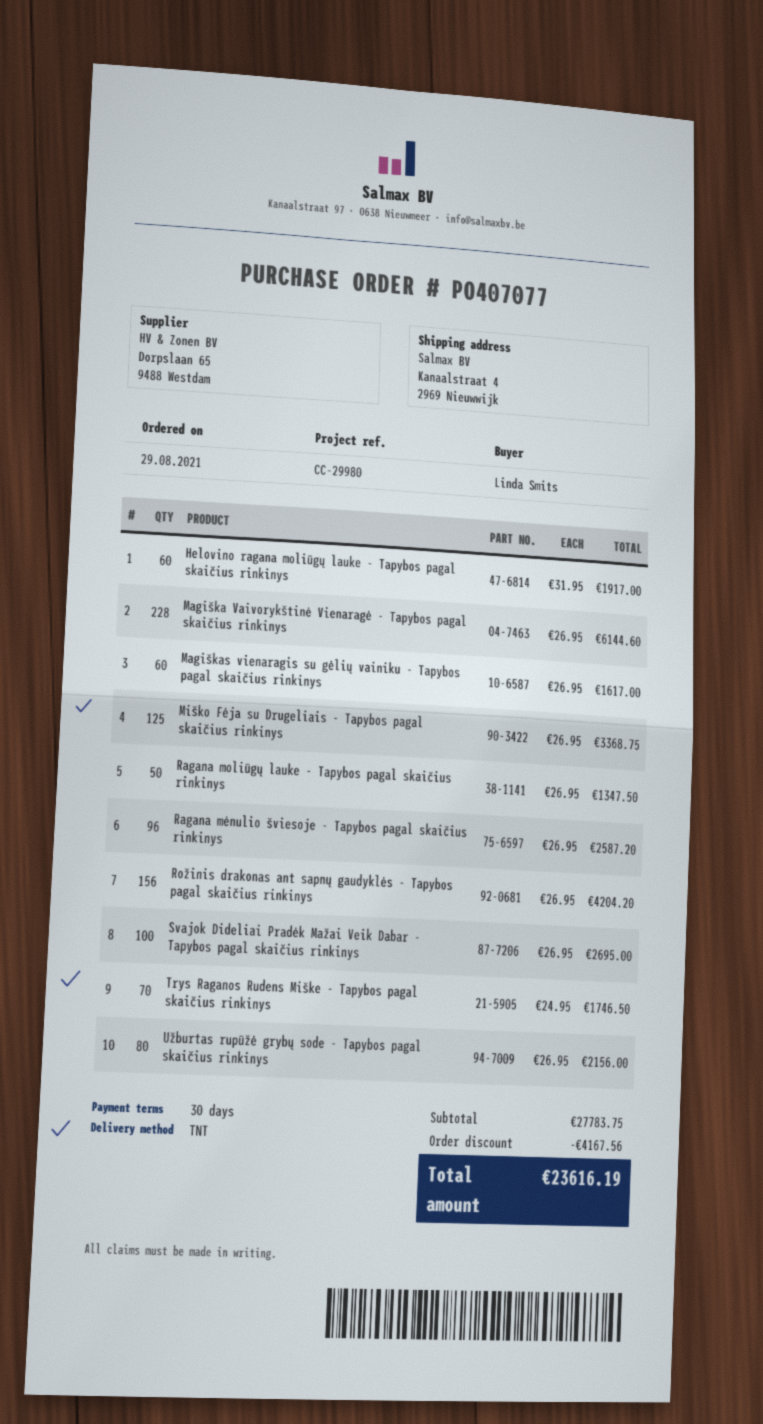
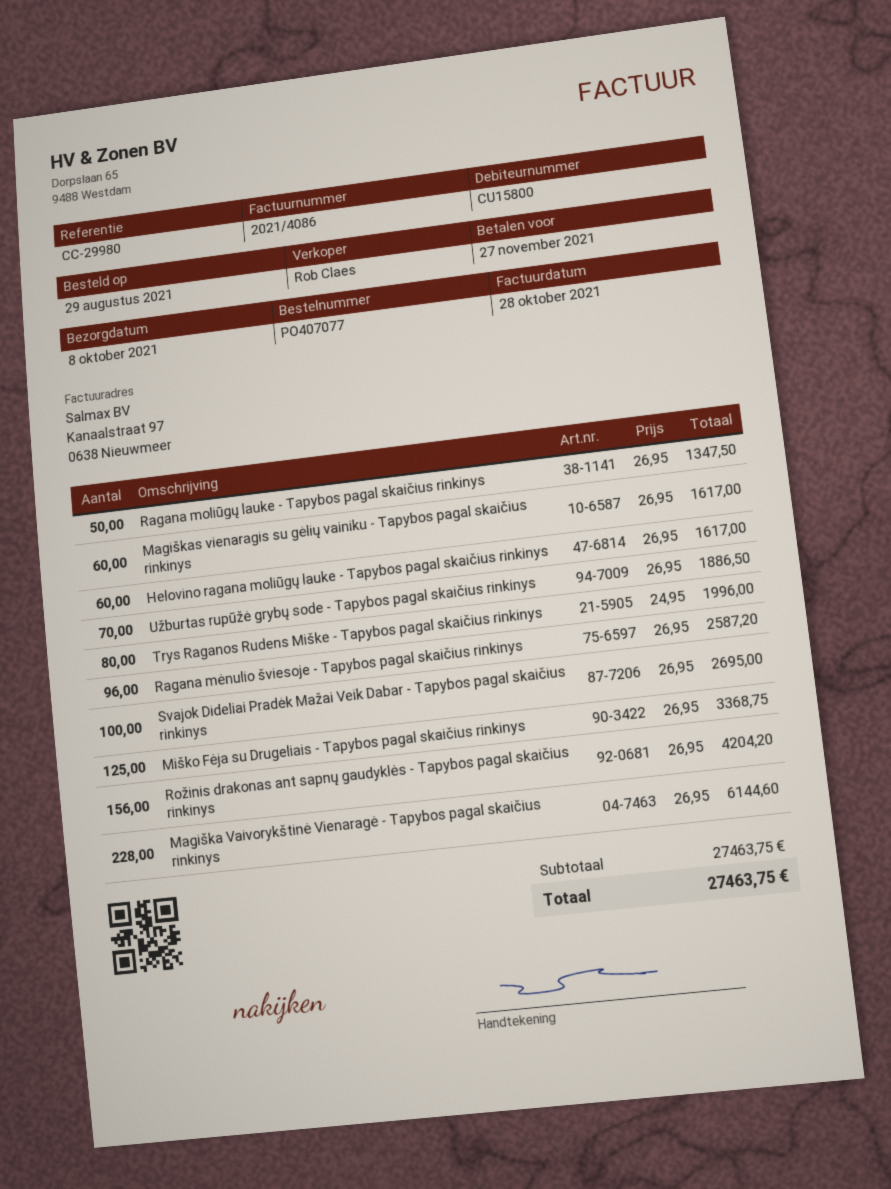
Helovino ragana moliūgų lauke - Tapybos pagal skaičius rinkinys: 60 x 31.95 = 1917.00 -> 60 x 26.95 = 1617.00
Trys Raganos Rudens Miške - Tapybos pagal skaičius rinkinys: 70 x 24.95 = 1746.50 -> 80 x 24.95 = 1996.00
Užburtas rupūžė grybų sode - Tapybos pagal skaičius rinkinys: 80 x 26.95 = 2156.00 -> 70 x 26.95 = 1886.50
subtotal: 27783.75 -> 27463.75
discount: 4167.56 -> none
total: 23616.19 -> 27463.75

